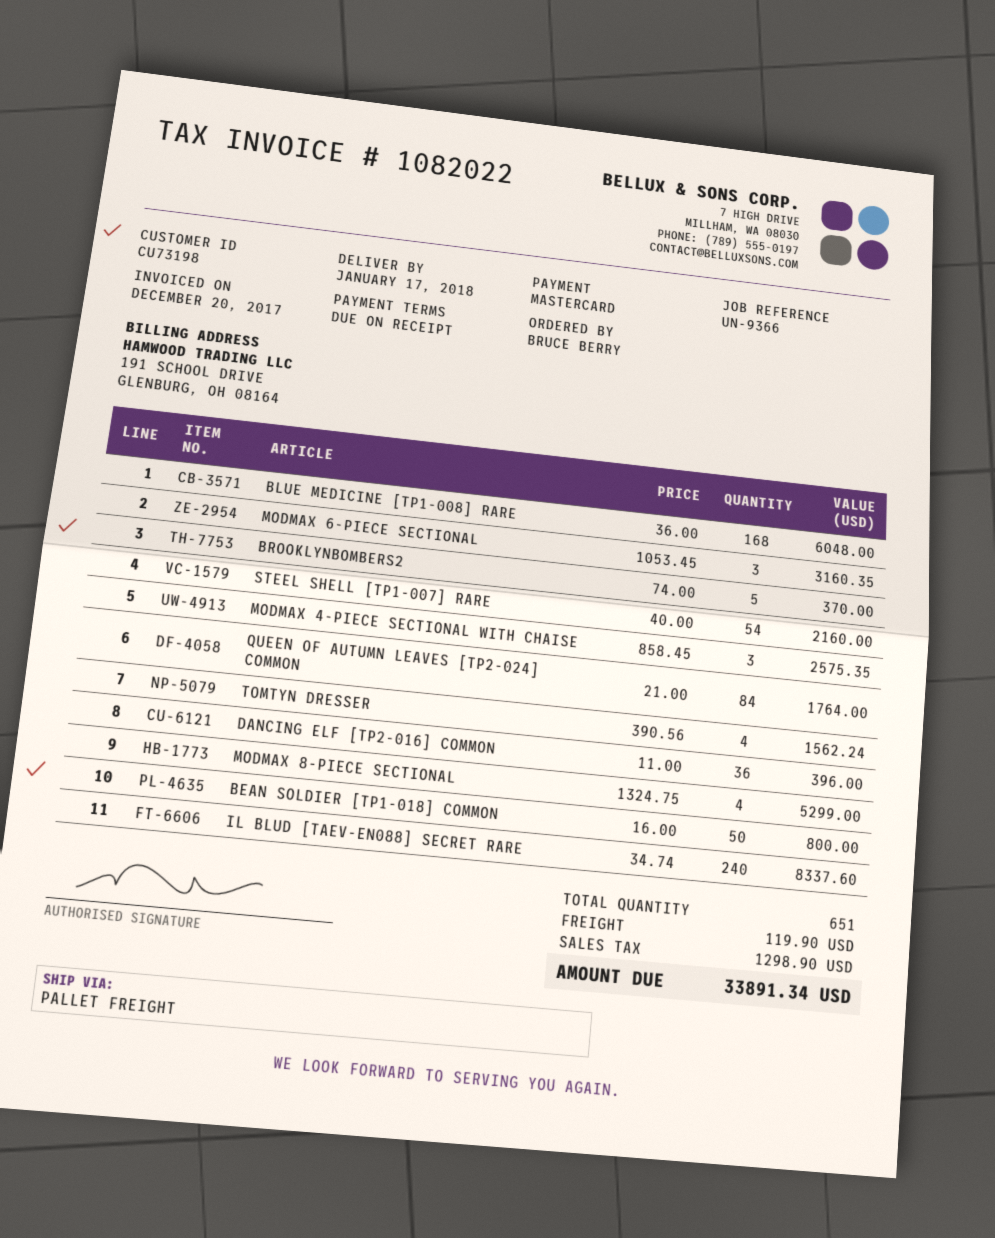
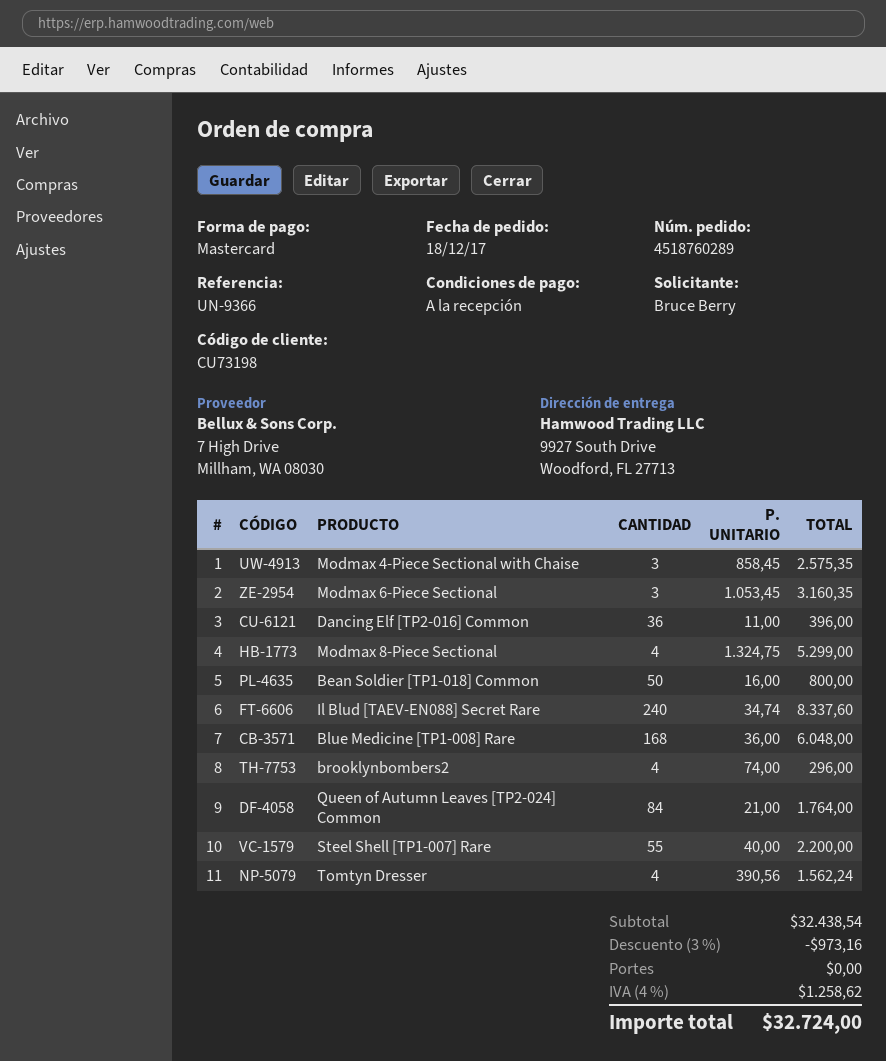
BROOKLYNBOMBERS2: 5 x 74.00 = 370.00 -> 4 x 74.00 = 296.00
STEEL SHELL [TP1-007] RARE: 54 x 40.00 = 2160.00 -> 55 x 40.00 = 2200.00
discount: none -> 3% = 973.16
shipping: 119.90 -> 0.00
tax: 1298.90 -> 1258.62
total: 33891.34 -> 32724.00

